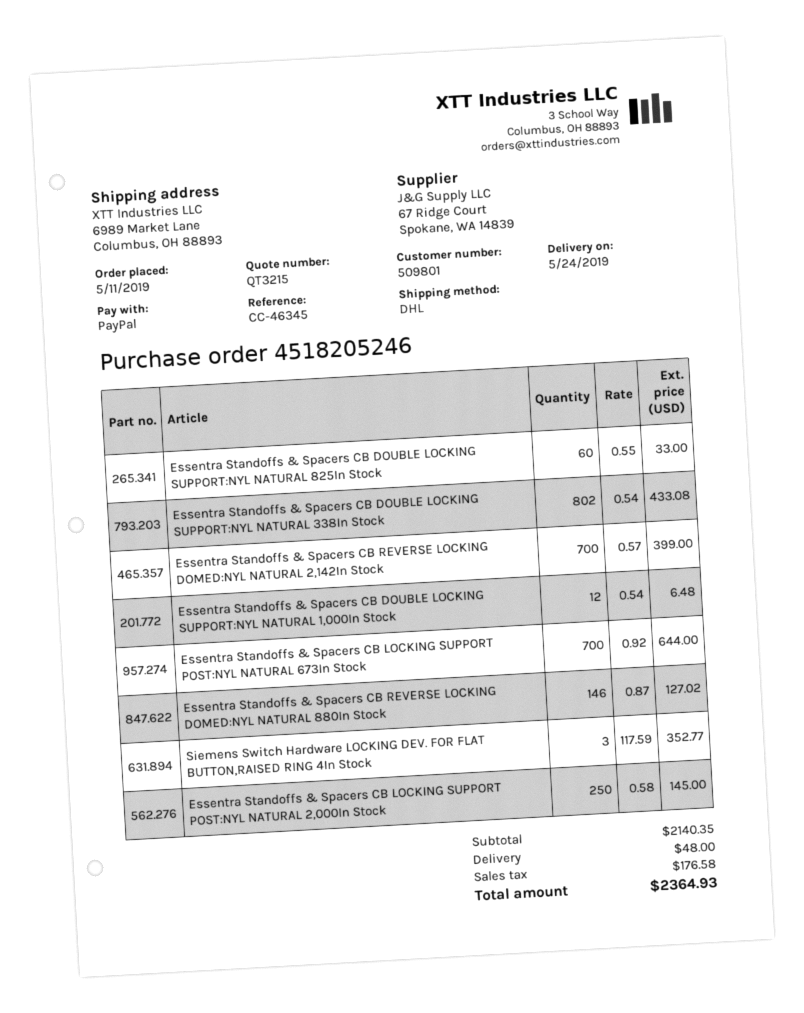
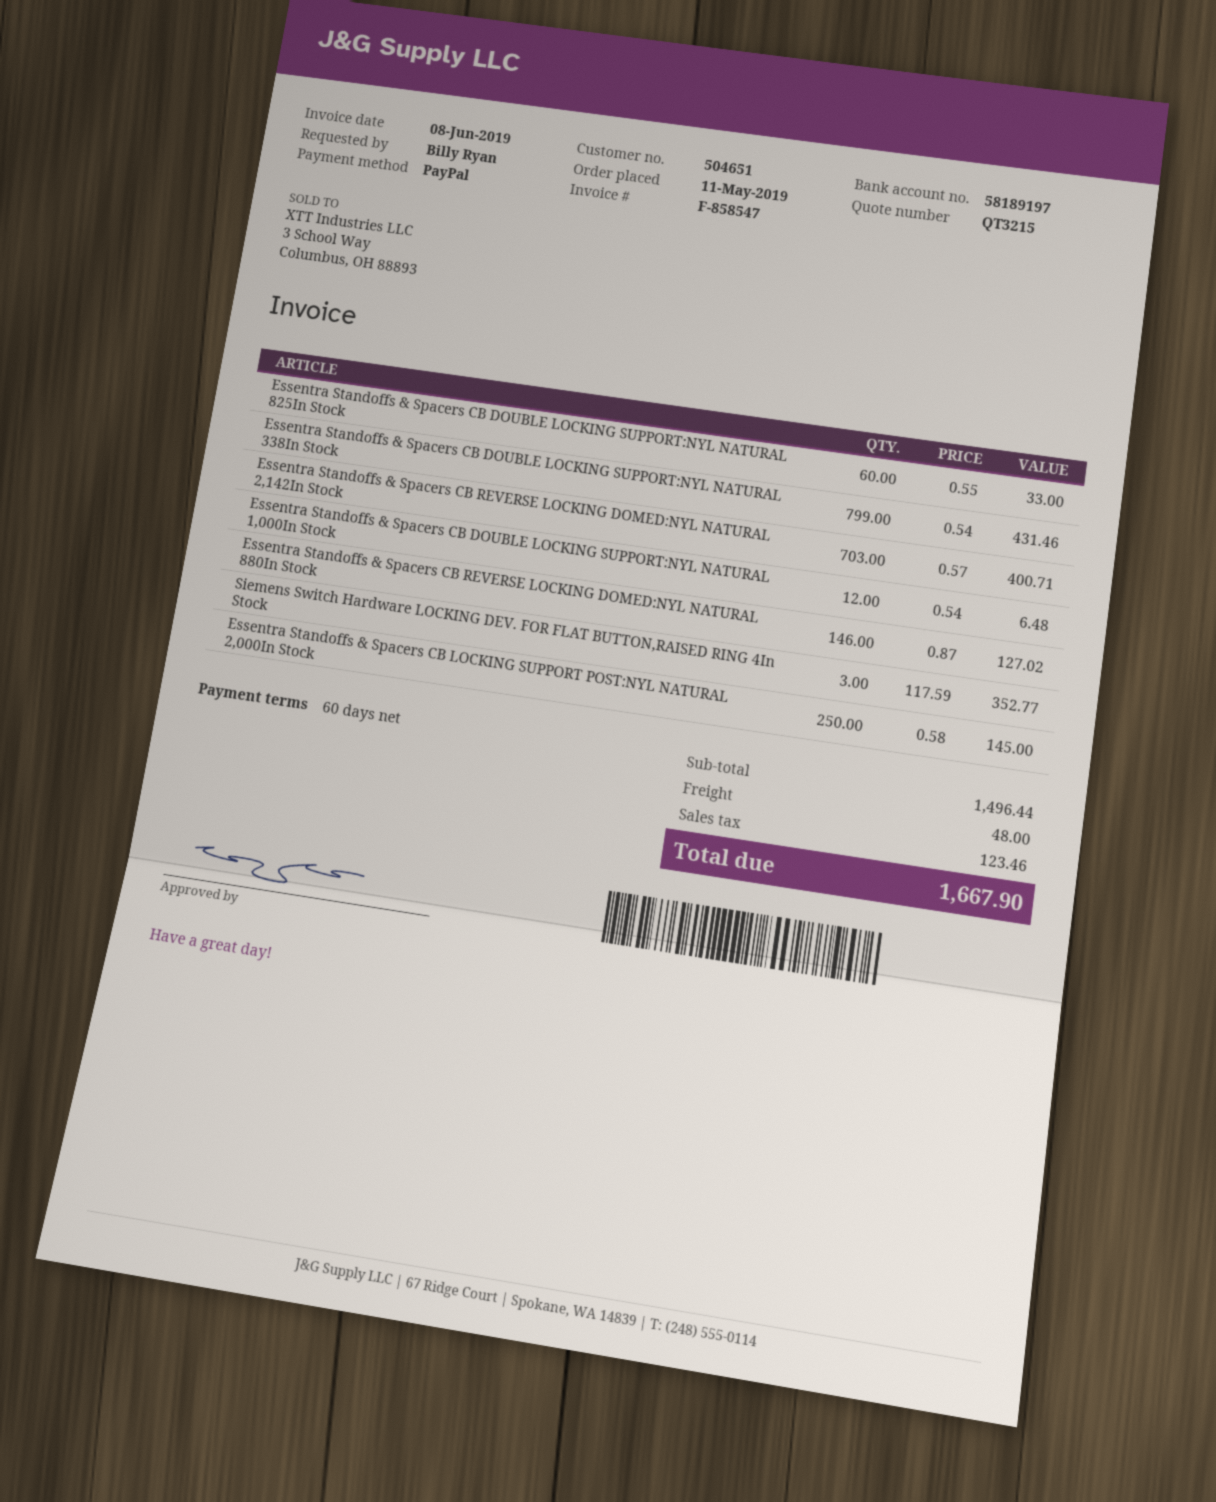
customer number: 509801 -> 504651
Essentra Standoffs & Spacers CB DOUBLE LOCKING SUPPORT:NYL NATURAL 338In Stock: 802 x 0.54 = 433.08 -> 799 x 0.54 = 431.46
Essentra Standoffs & Spacers CB REVERSE LOCKING DOMED:NYL NATURAL 2,142In Stock: 700 x 0.57 = 399.00 -> 703 x 0.57 = 400.71
Essentra Standoffs & Spacers CB LOCKING SUPPORT POST:NYL NATURAL 673In Stock: 700 x 0.92 = 644.00 -> none
subtotal: 2140.35 -> 1496.44
tax: 176.58 -> 123.46
total: 2364.93 -> 1667.90

